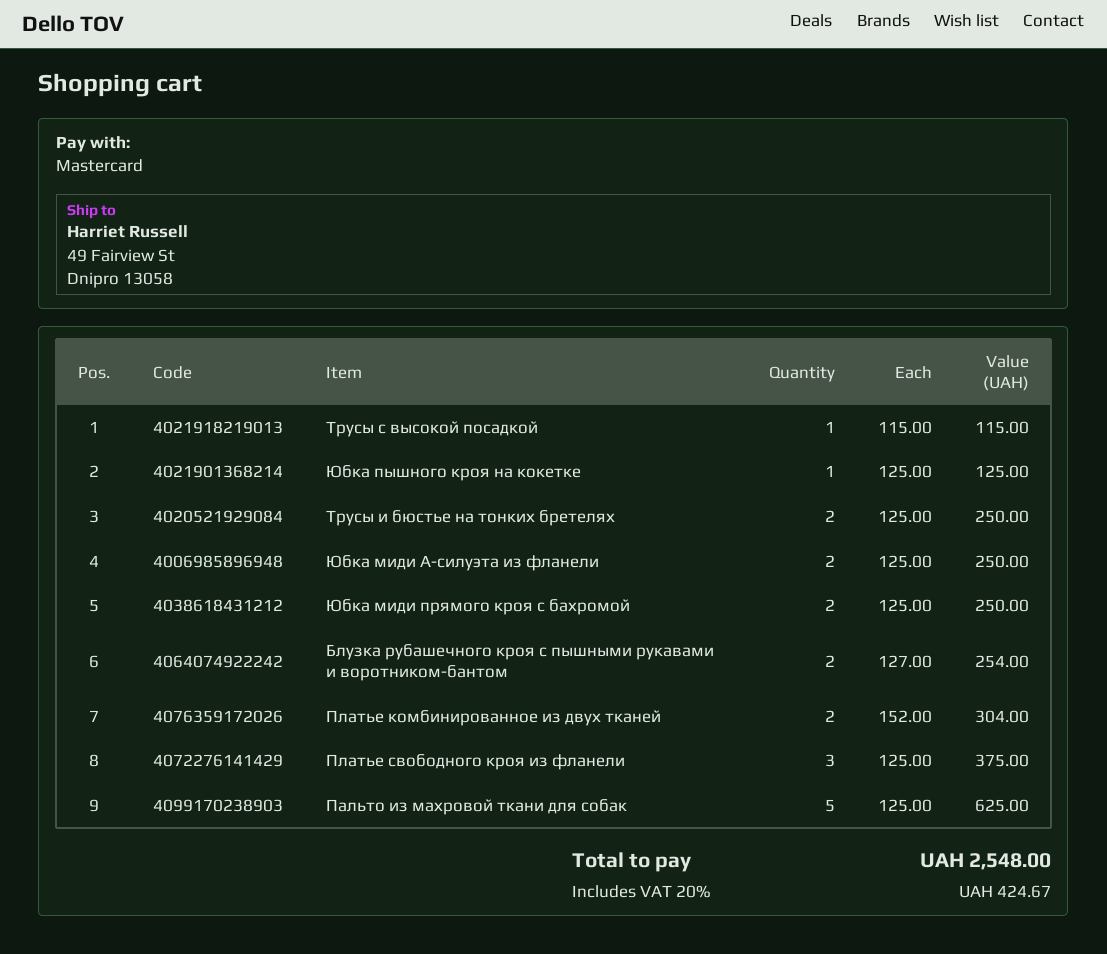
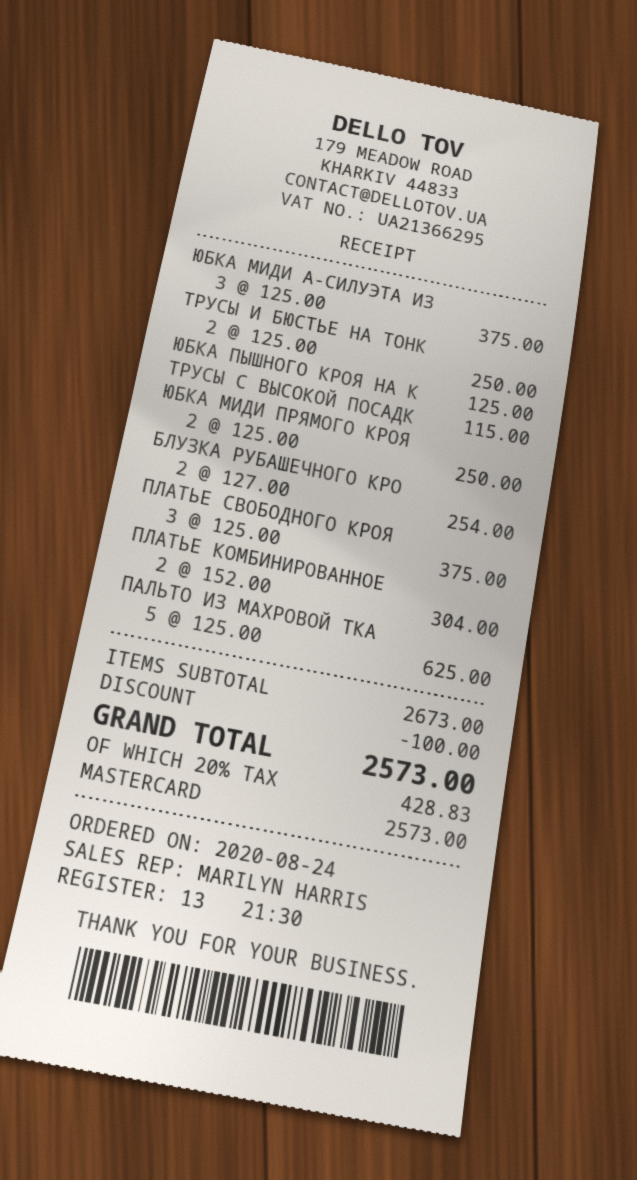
Юбка миди А-силуэта из фланели: 2 x 125.00 = 250.00 -> 3 x 125.00 = 375.00
discount: none -> 100.00
tax: 20% = 424.67 -> 20% = 428.83
total: 2548.00 -> 2573.00

